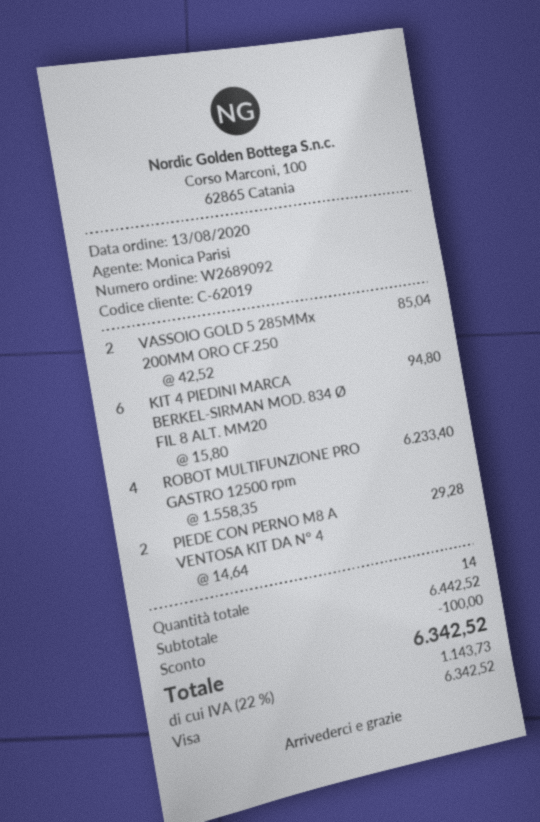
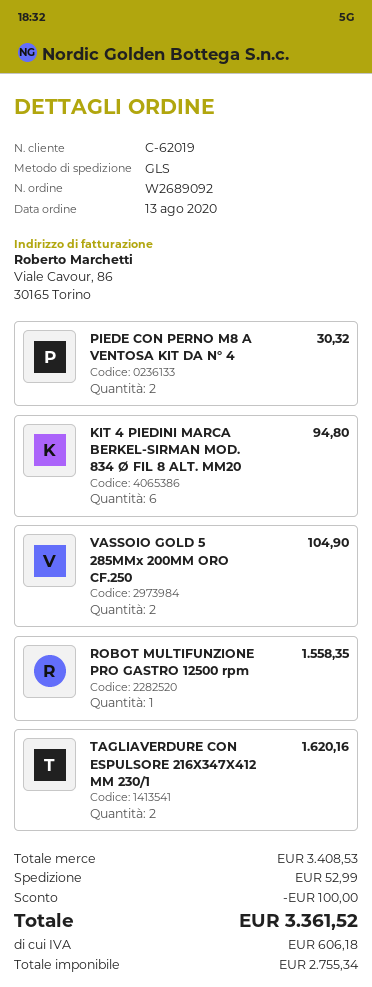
VASSOIO GOLD 5 285MMx 200MM ORO CF.250: 2 for 85.04 -> 2 for 104.90
ROBOT MULTIFUNZIONE PRO GASTRO 12500 rpm: 4 for 6233.40 -> 1 for 1558.35
PIEDE CON PERNO M8 A VENTOSA KIT DA N° 4: 2 for 29.28 -> 2 for 30.32
TAGLIAVERDURE CON ESPULSORE 216X347X412 MM 230/1: none -> 2 for 1620.16
subtotal: 6442.52 -> 3408.53
shipping: none -> 52.99
tax: 1143.73 -> 606.18
total: 6342.52 -> 3361.52

